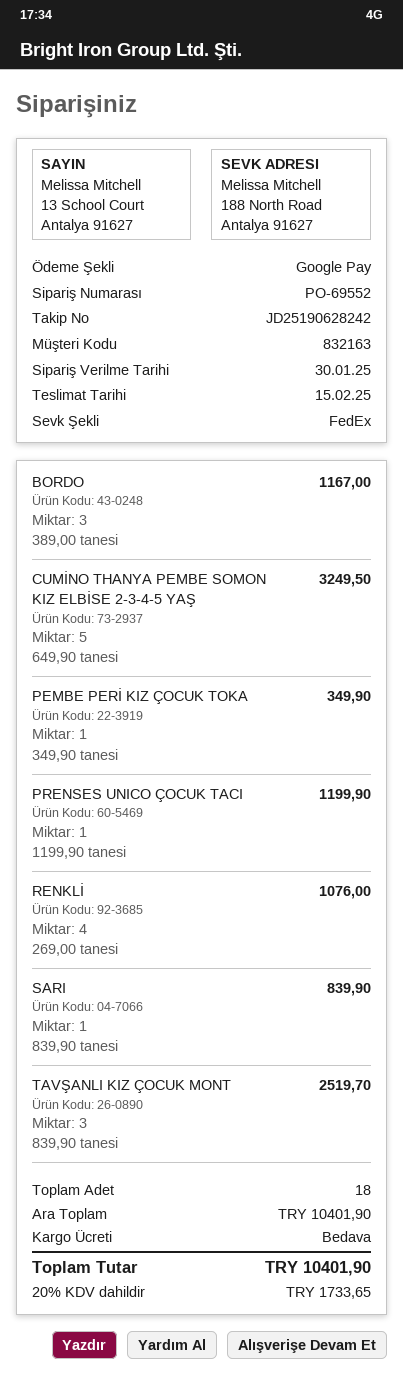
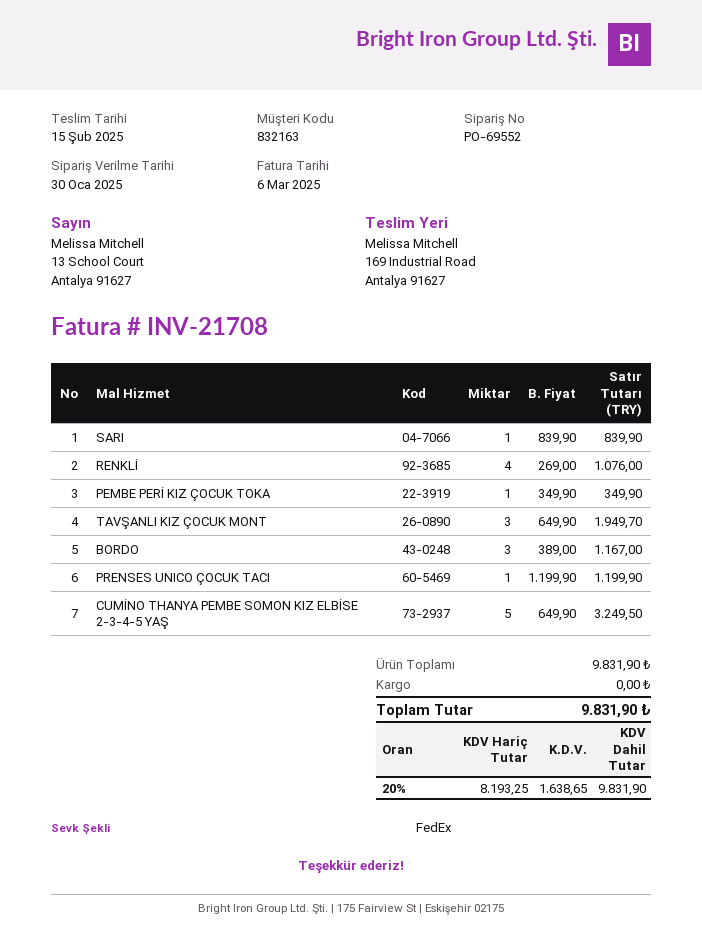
ship to: 188 North Road, Antalya 91627 -> 169 Industrial Road, Antalya 91627
TAVŞANLI KIZ ÇOCUK MONT: 3 x 839.90 = 2519.70 -> 3 x 649.90 = 1949.70
subtotal: 10401.90 -> 9831.90
tax: 20% = 1733.65 -> 20% = 1638.65
total: 10401.90 -> 9831.90

